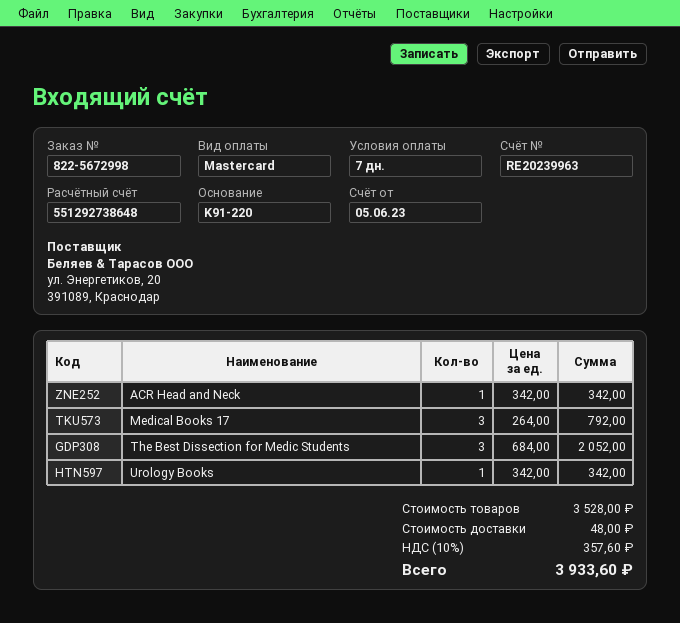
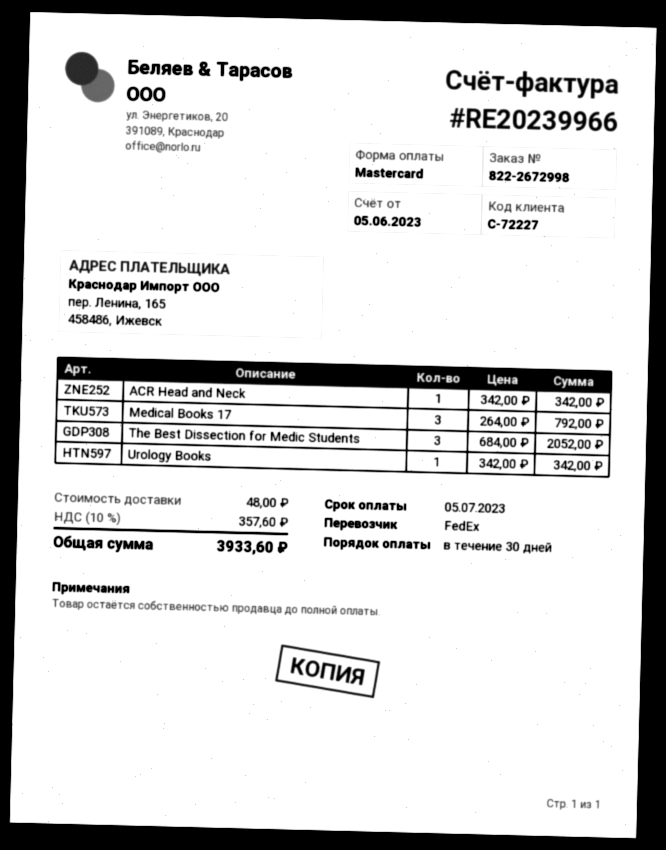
order number: 822-5672998 -> 822-2672998
invoice number: RE20239963 -> RE20239966
payment terms: 7 days -> 30 days

